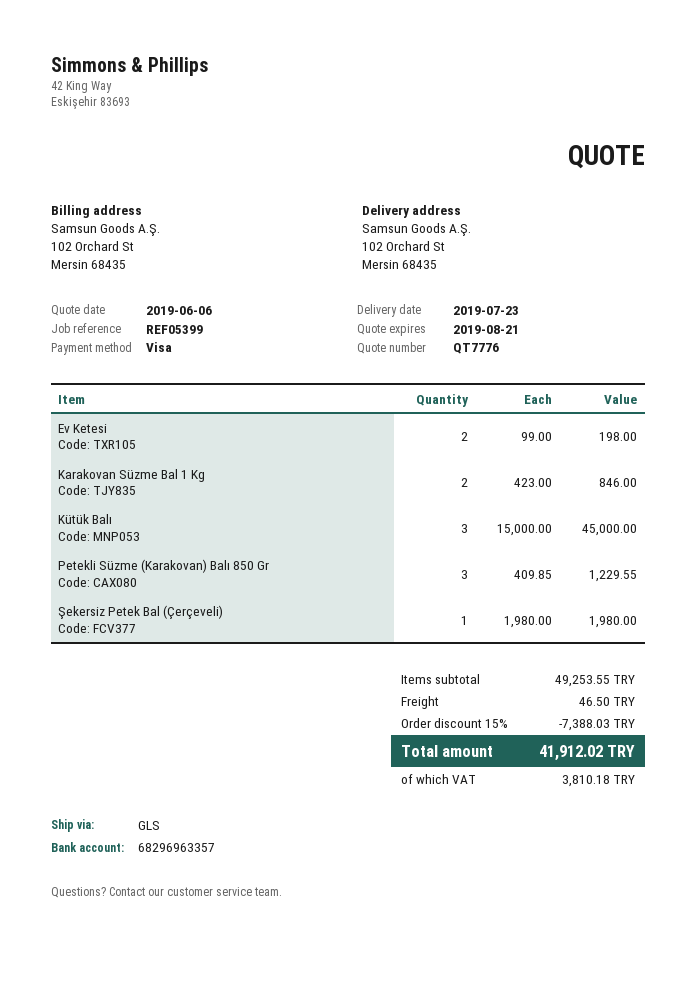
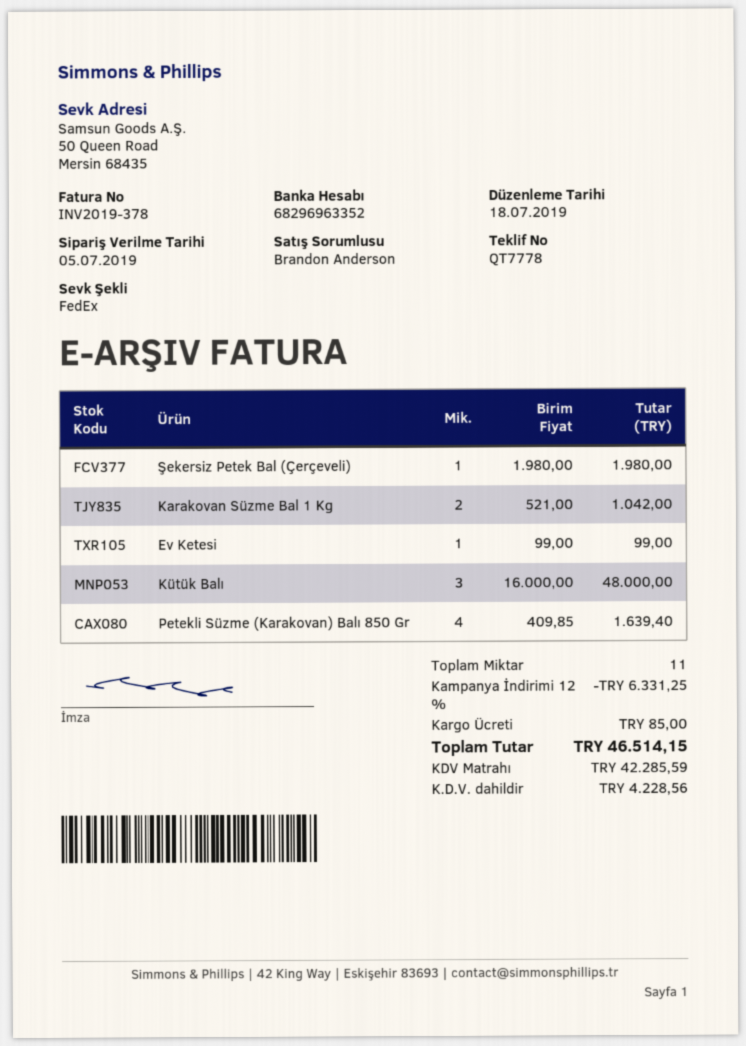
quote number: QT7776 -> QT7778
bank account: 68296963357 -> 68296963352
shipping method: GLS -> FedEx
ship to: 102 Orchard St, Mersin 68435 -> 50 Queen Road, Mersin 68435
Ev Ketesi: 2 x 99.00 = 198.00 -> 1 x 99.00 = 99.00
Karakovan Süzme Bal 1 Kg: 2 x 423.00 = 846.00 -> 2 x 521.00 = 1042.00
Kütük Balı: 3 x 15000.00 = 45000.00 -> 3 x 16000.00 = 48000.00
Petekli Süzme (Karakovan) Balı 850 Gr: 3 x 409.85 = 1229.55 -> 4 x 409.85 = 1639.40
discount: 15% = 7388.03 -> 12% = 6331.25
shipping: 46.50 -> 85.00
tax: 3810.18 -> 4228.56
total: 41912.02 -> 46514.15

